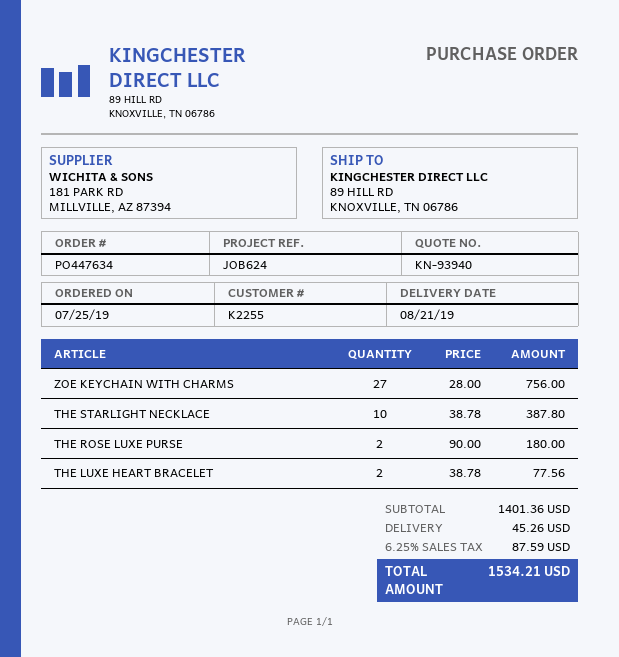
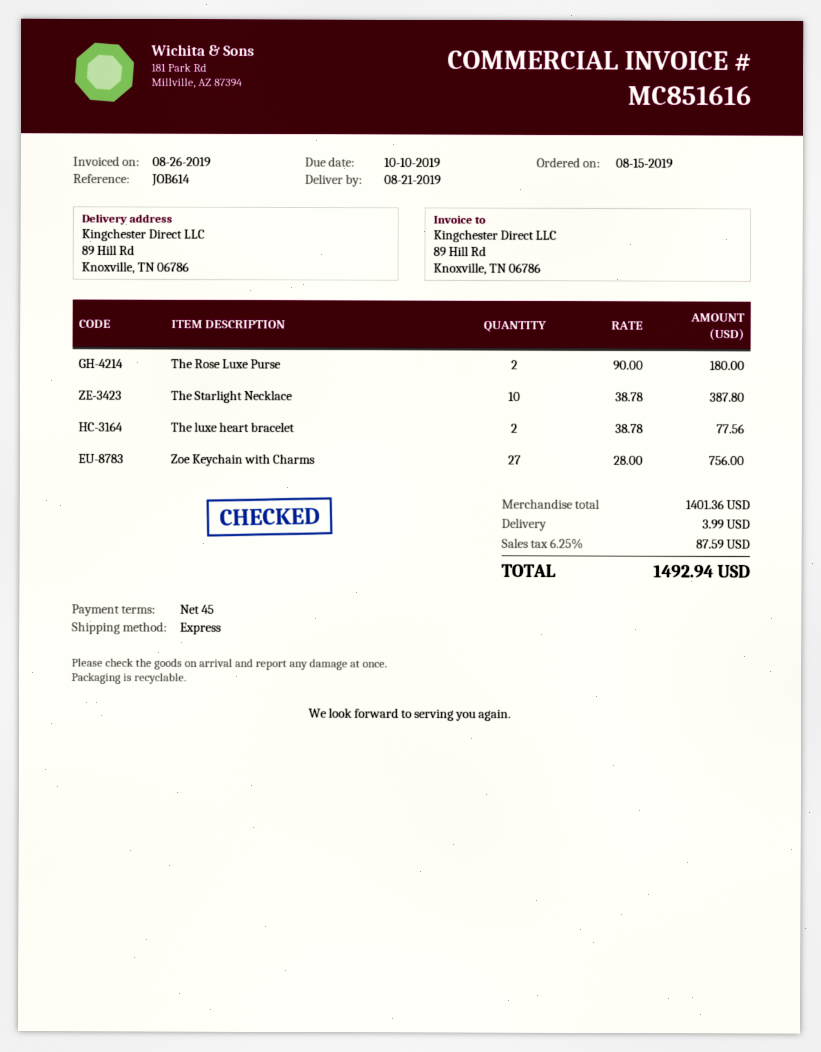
order date: 2019-07-25 -> 2019-08-15
reference: JOB624 -> JOB614
shipping: 45.26 -> 3.99
total: 1534.21 -> 1492.94

